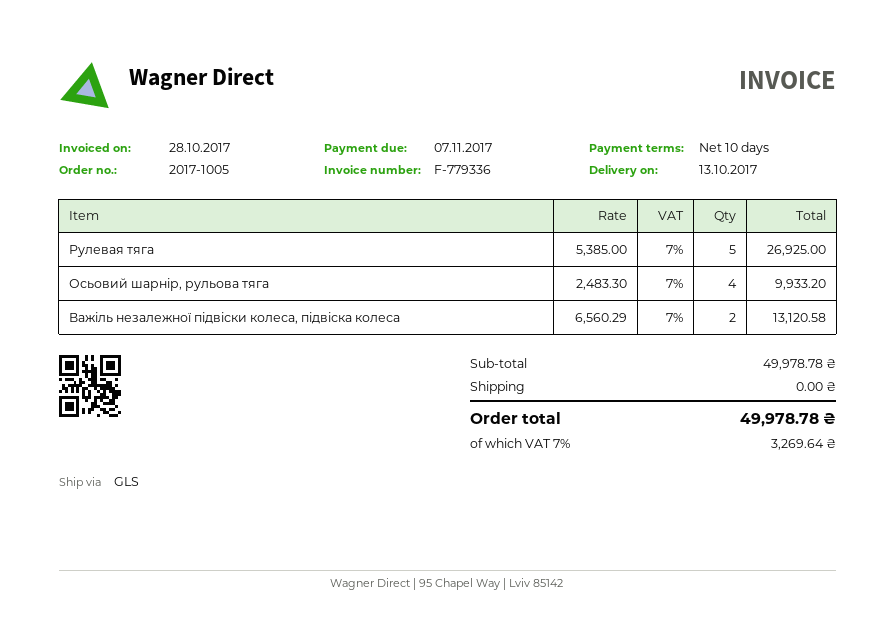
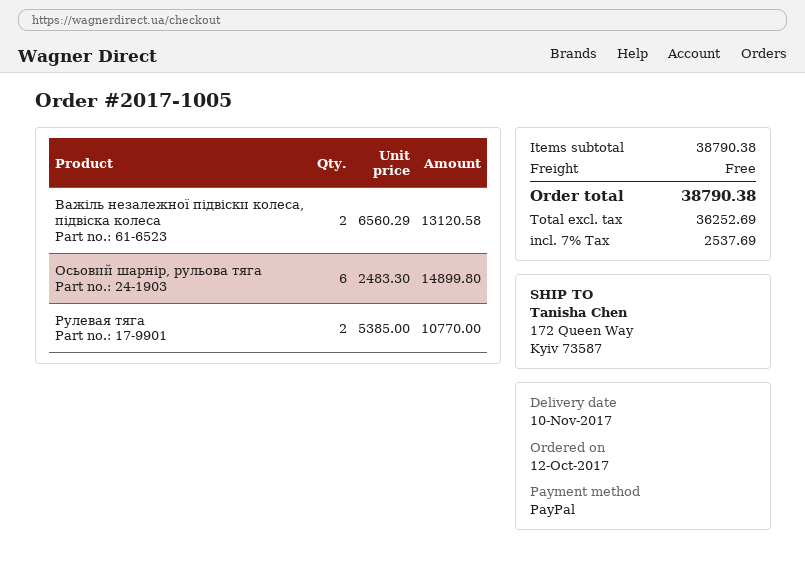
delivery date: 2017-10-13 -> 2017-11-10
Рулевая тяга: 5 x 5385.00 = 26925.00 -> 2 x 5385.00 = 10770.00
Осьовий шарнір, рульова тяга: 4 x 2483.30 = 9933.20 -> 6 x 2483.30 = 14899.80
subtotal: 49978.78 -> 38790.38
tax: 7% = 3269.64 -> 7% = 2537.69
total: 49978.78 -> 38790.38

